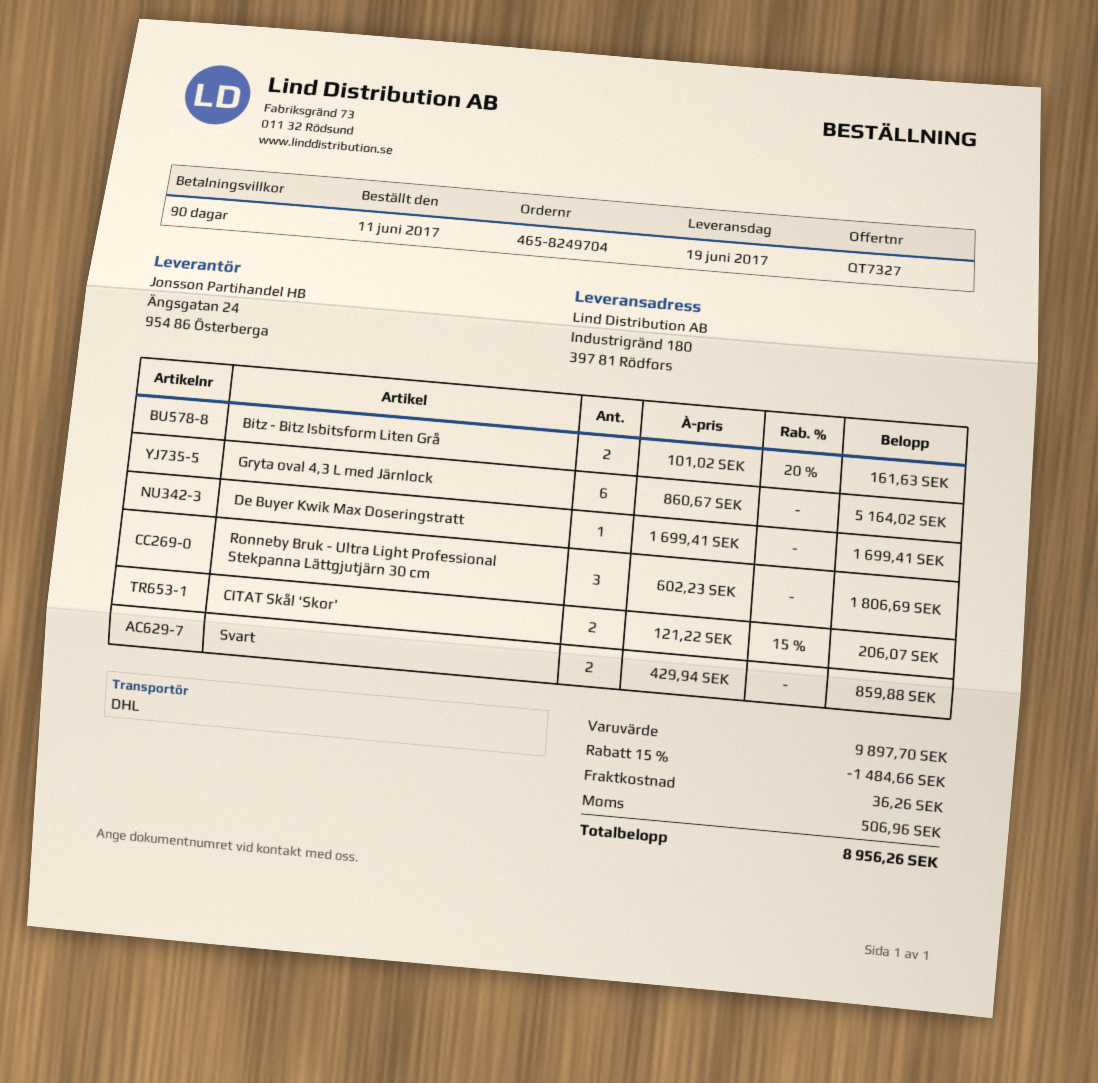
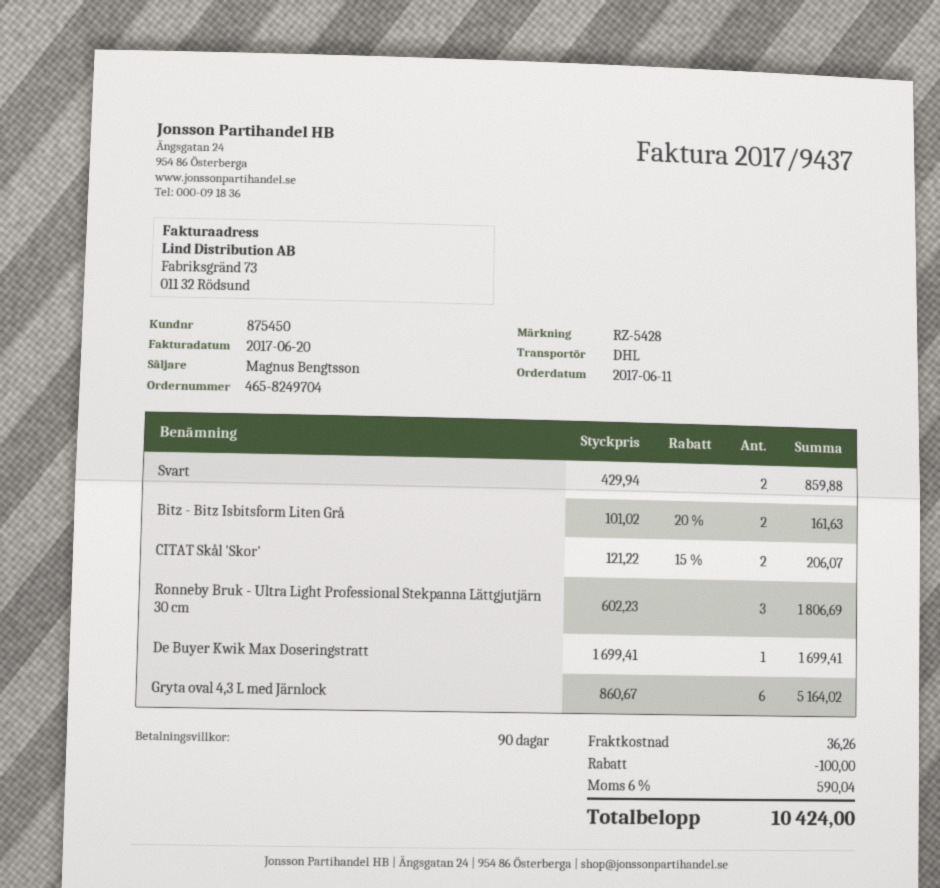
discount: 1484.66 -> 100.00
tax: 506.96 -> 590.04
total: 8956.26 -> 10424.00

